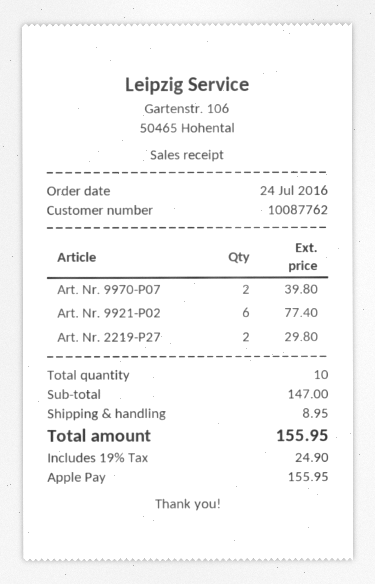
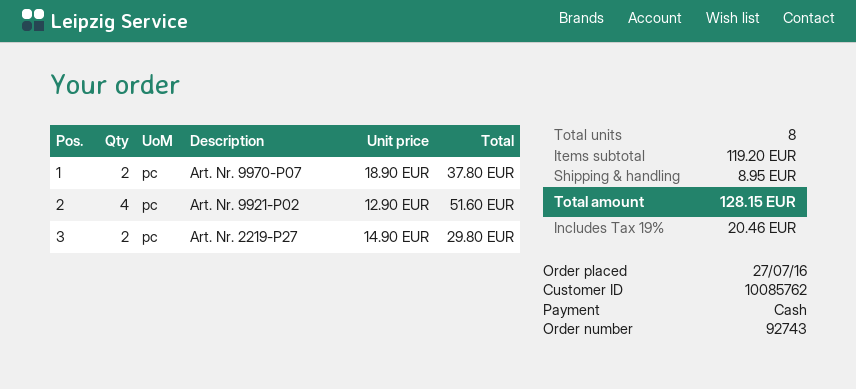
order date: 2016-07-24 -> 2016-07-27
customer number: 10087762 -> 10085762
payment method: Apple Pay -> cash
Art. Nr. 9970-P07: 2 for 39.80 -> 2 for 37.80
Art. Nr. 9921-P02: 6 for 77.40 -> 4 for 51.60
total quantity: 10 -> 8
subtotal: 147.00 -> 119.20
tax: 19% = 24.90 -> 19% = 20.46
total: 155.95 -> 128.15

